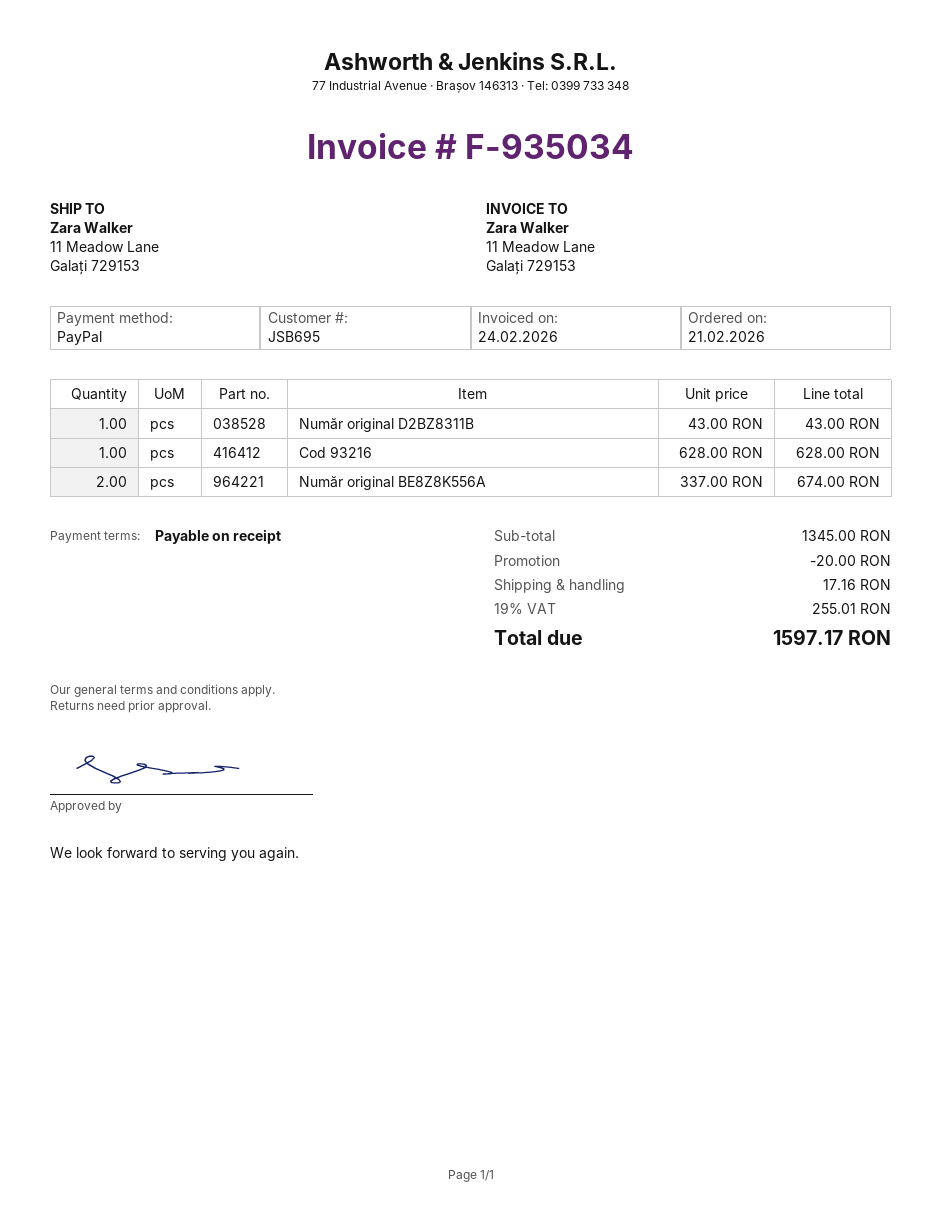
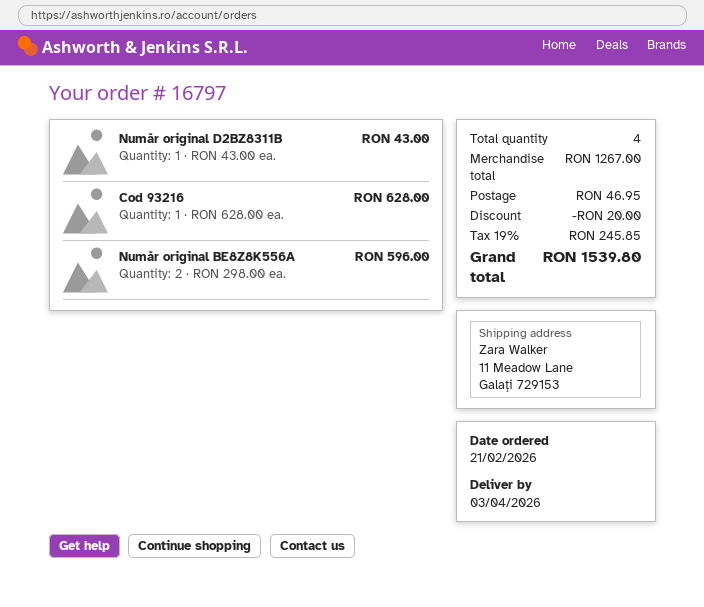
Număr original BE8Z8K556A: 2 x 337.00 = 674.00 -> 2 x 298.00 = 596.00
subtotal: 1345.00 -> 1267.00
shipping: 17.16 -> 46.95
tax: 19% = 255.01 -> 19% = 245.85
total: 1597.17 -> 1539.80

